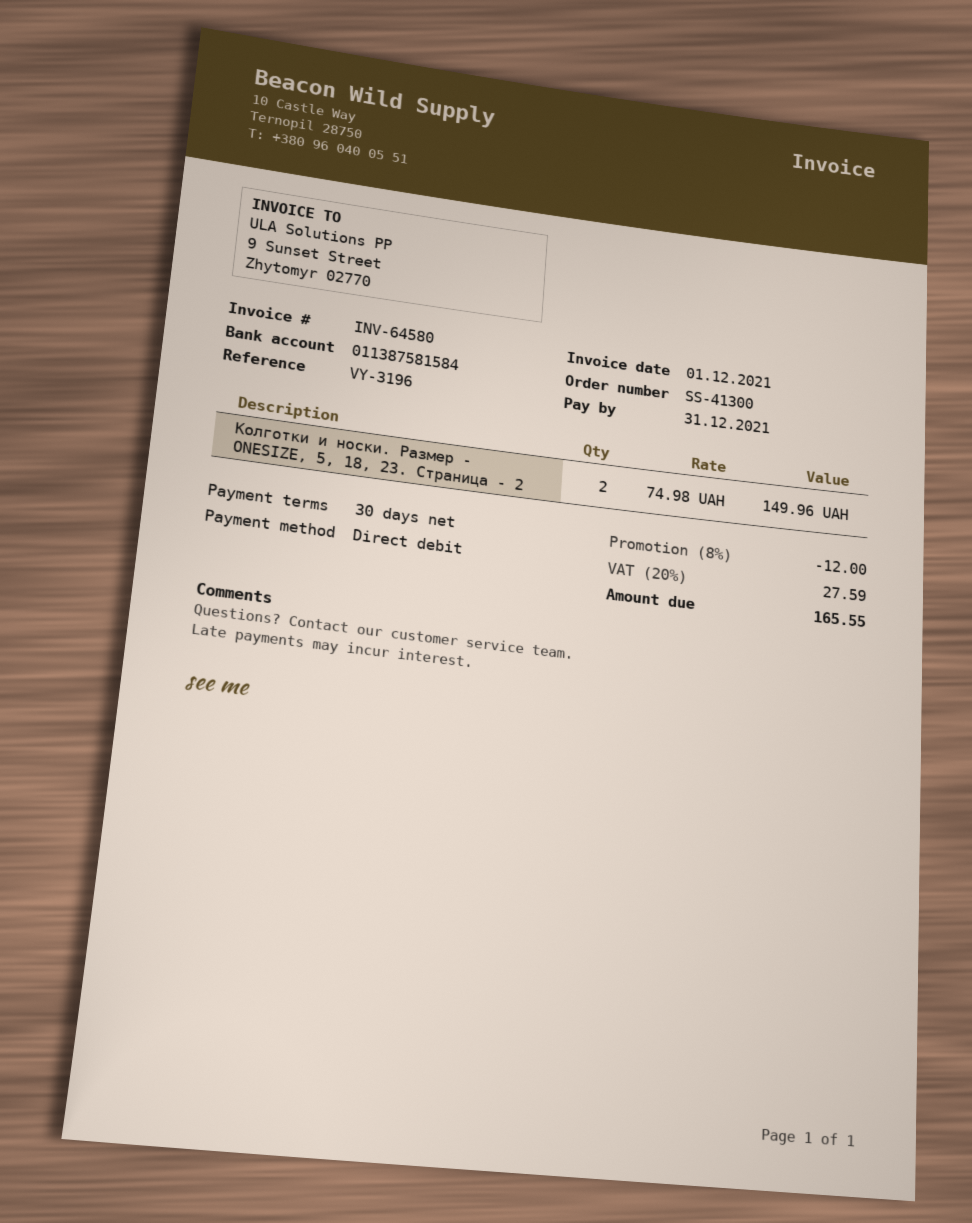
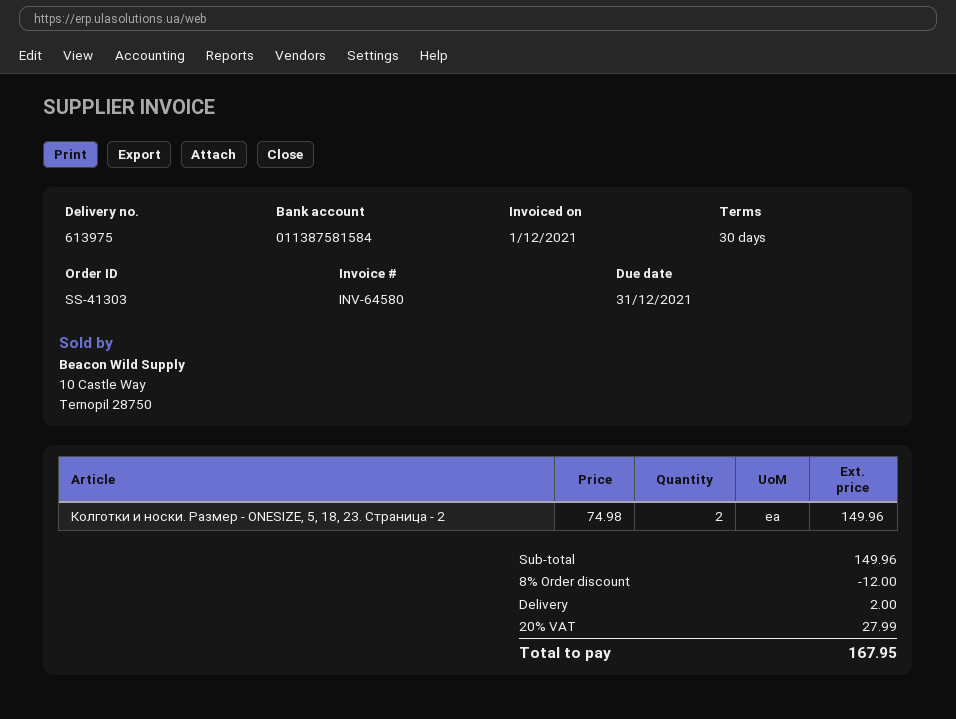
order number: SS-41300 -> SS-41303
shipping: none -> 2.00
tax: 20% = 27.59 -> 20% = 27.99
total: 165.55 -> 167.95

